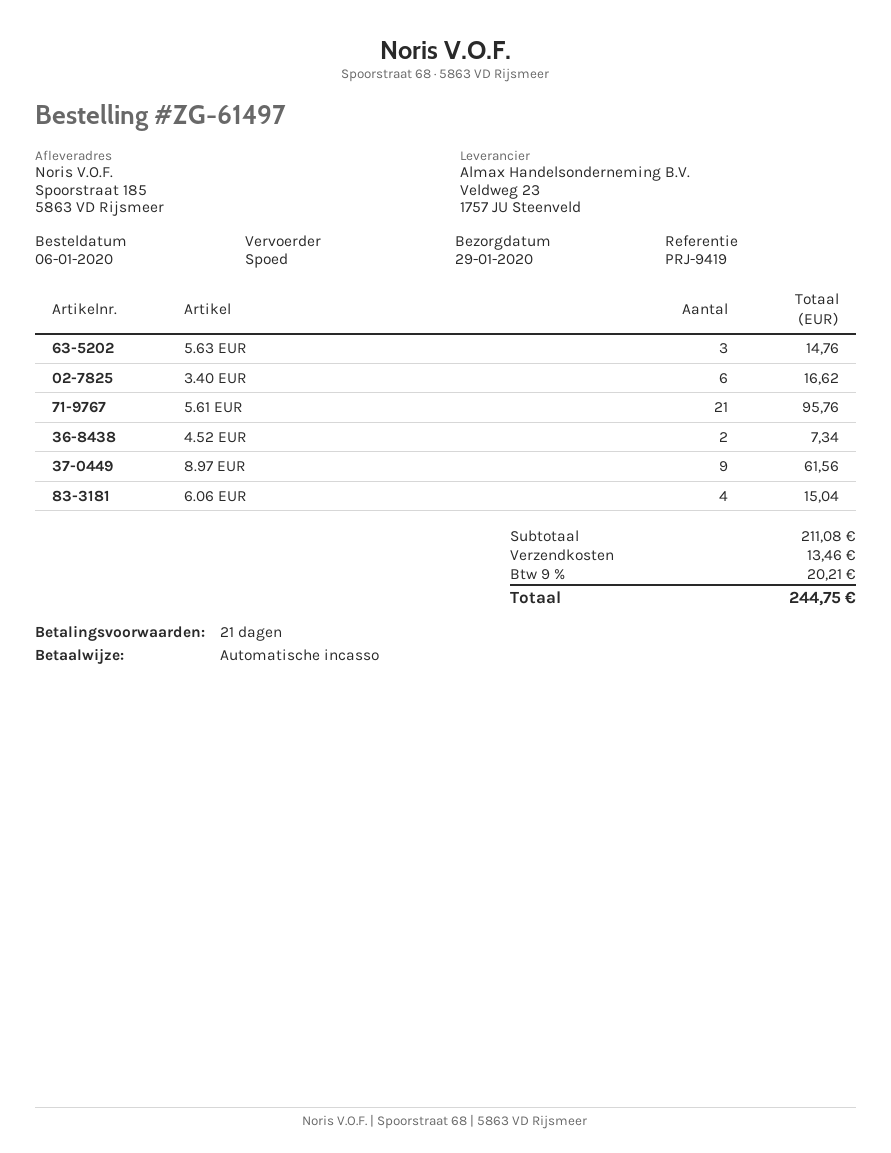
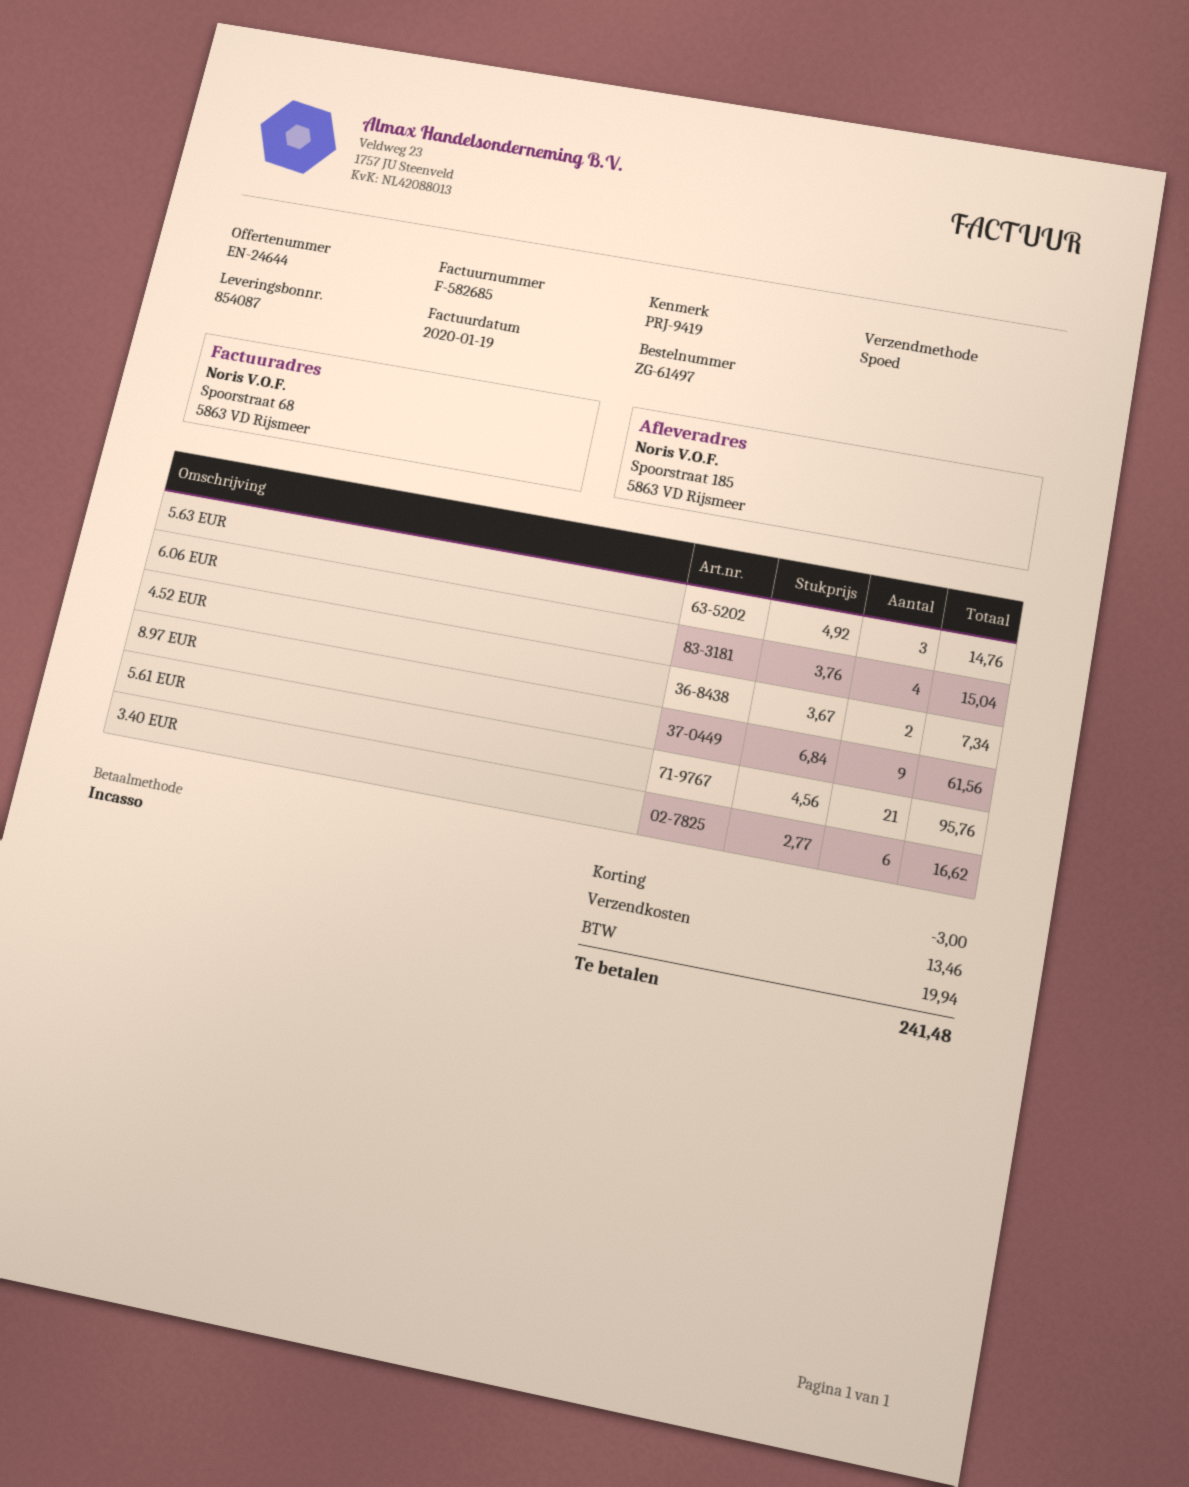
discount: none -> 3.00
tax: 20.21 -> 19.94
total: 244.75 -> 241.48

